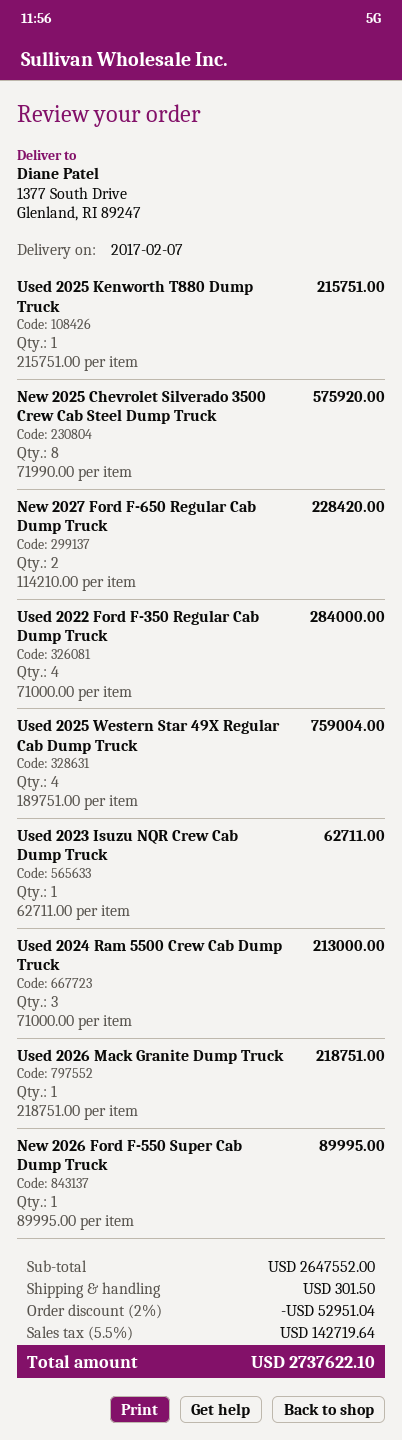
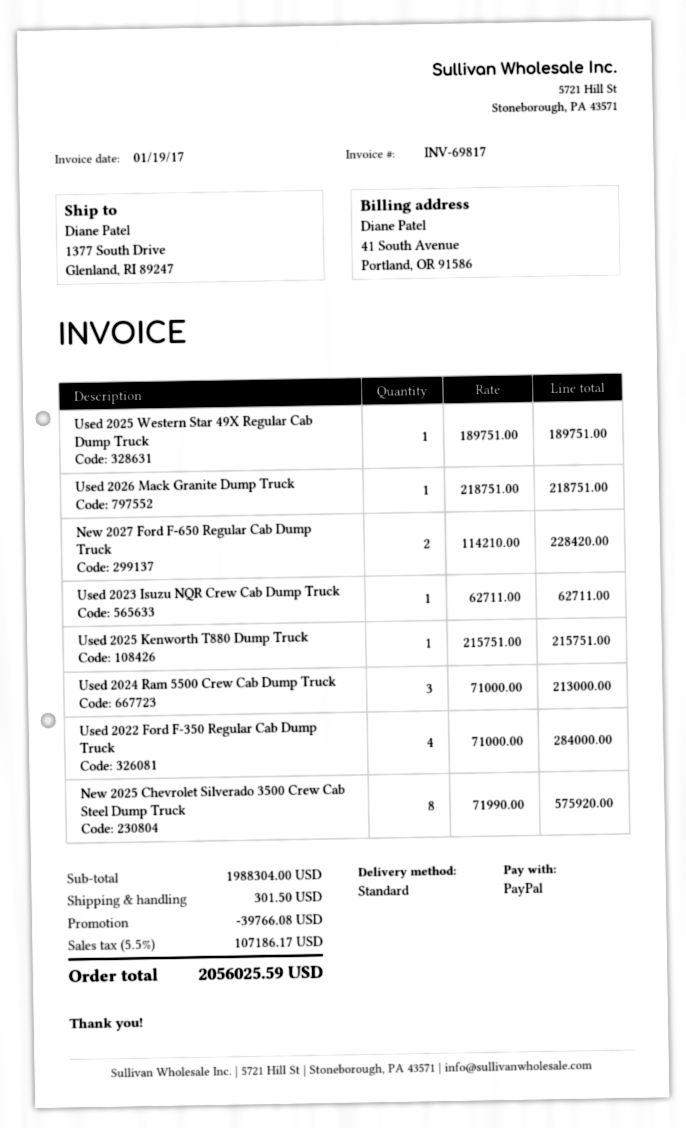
Used 2025 Western Star 49X Regular Cab Dump Truck: 4 x 189751.00 = 759004.00 -> 1 x 189751.00 = 189751.00
New 2026 Ford F-550 Super Cab Dump Truck: 1 x 89995.00 = 89995.00 -> none
subtotal: 2647552.00 -> 1988304.00
discount: 52951.04 -> 39766.08
tax: 5.5% = 142719.64 -> 5.5% = 107186.17
total: 2737622.10 -> 2056025.59

